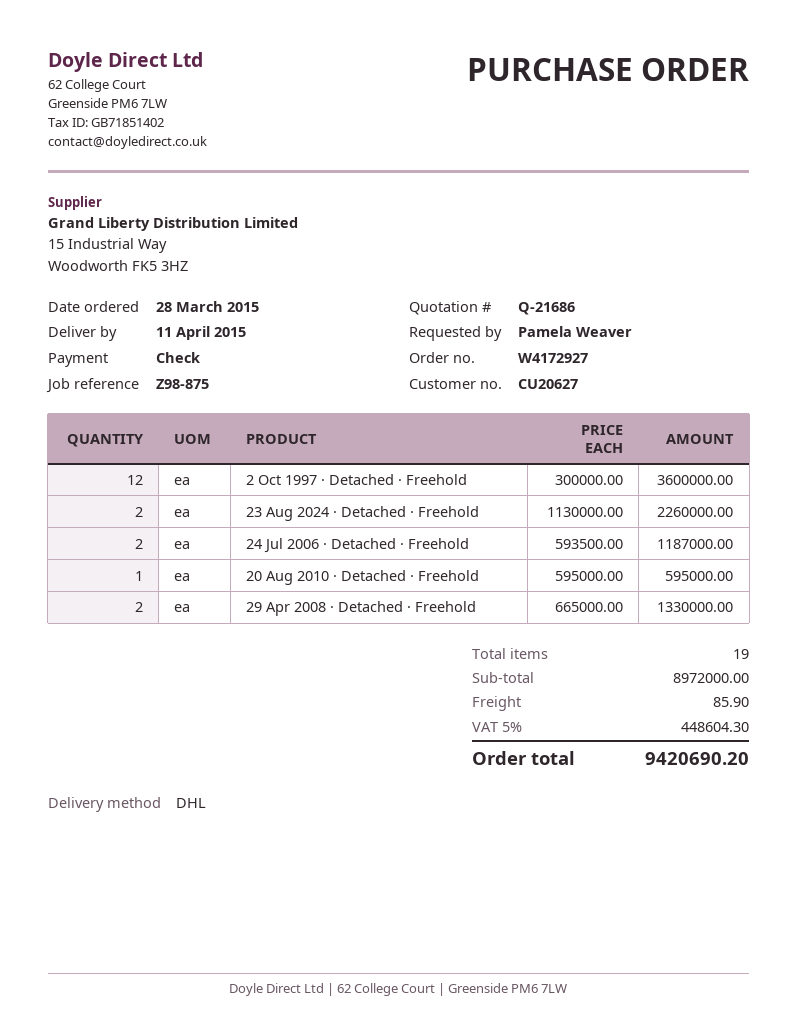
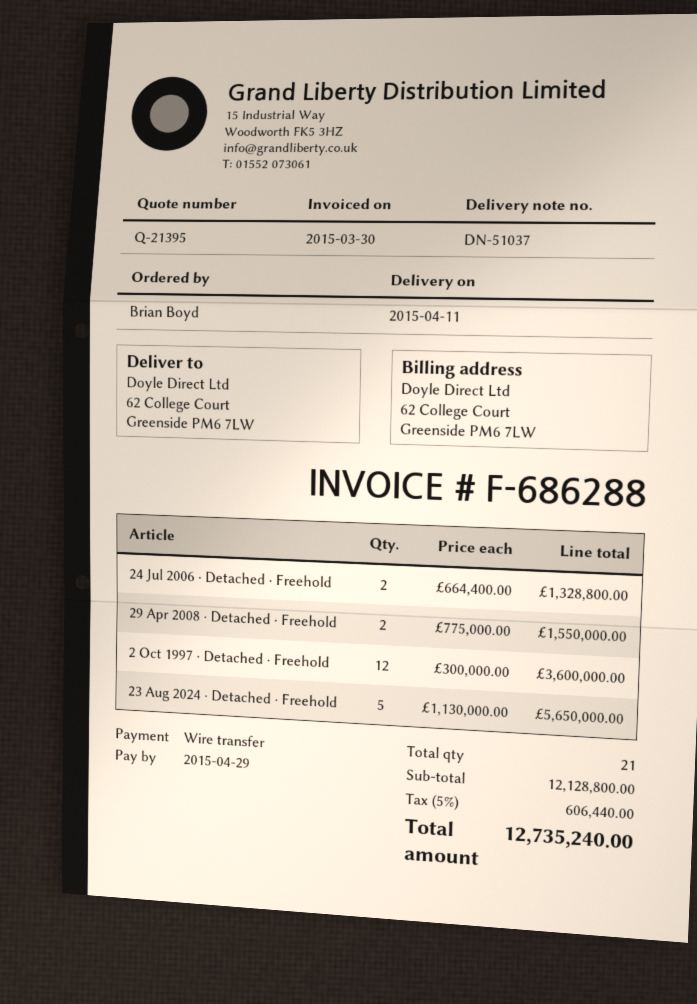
quote number: Q-21686 -> Q-21395
ordered by: Pamela Weaver -> Brian Boyd
payment method: cheque -> bank transfer
23 Aug 2024 · Detached · Freehold: 2 x 1130000.00 = 2260000.00 -> 5 x 1130000.00 = 5650000.00
24 Jul 2006 · Detached · Freehold: 2 x 593500.00 = 1187000.00 -> 2 x 664400.00 = 1328800.00
20 Aug 2010 · Detached · Freehold: 1 x 595000.00 = 595000.00 -> none
29 Apr 2008 · Detached · Freehold: 2 x 665000.00 = 1330000.00 -> 2 x 775000.00 = 1550000.00
total quantity: 19 -> 21
subtotal: 8972000.00 -> 12128800.00
shipping: 85.90 -> none
tax: 5% = 448604.30 -> 5% = 606440.00
total: 9420690.20 -> 12735240.00

